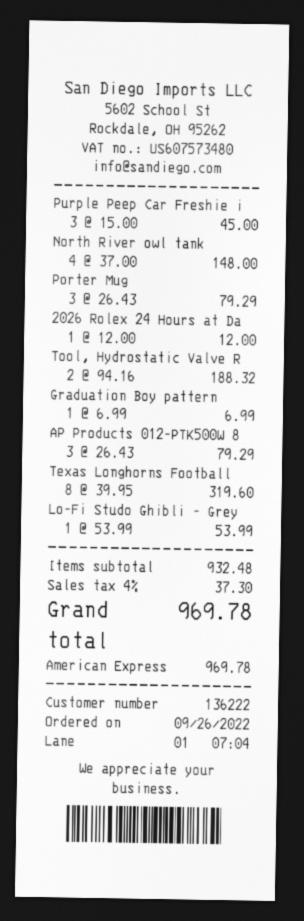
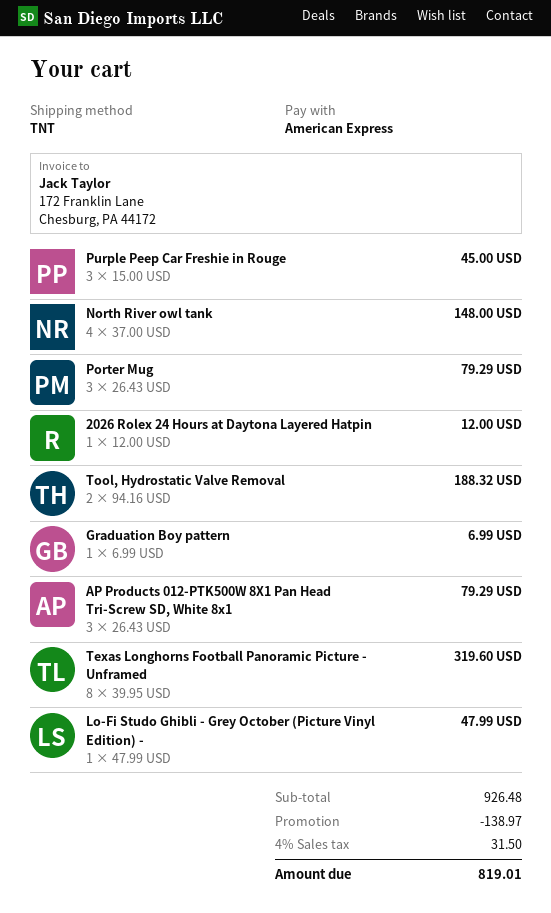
Lo-Fi Studo Ghibli - Grey: 1 x 53.99 = 53.99 -> 1 x 47.99 = 47.99
subtotal: 932.48 -> 926.48
discount: none -> 138.97
tax: 4% = 37.30 -> 4% = 31.50
total: 969.78 -> 819.01

